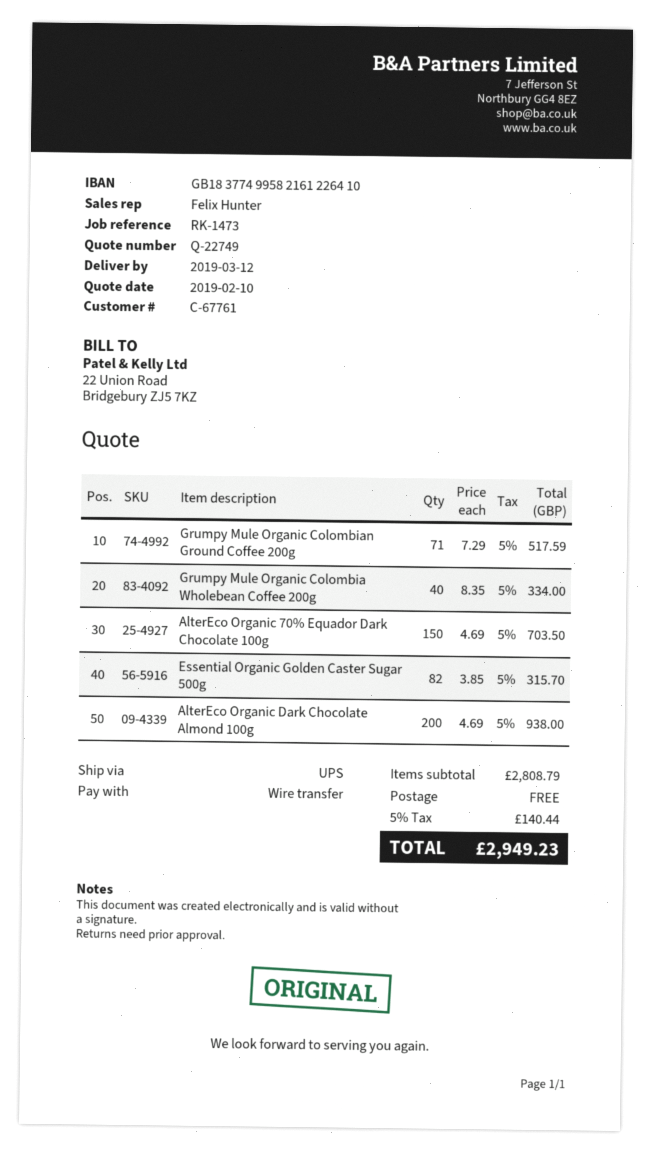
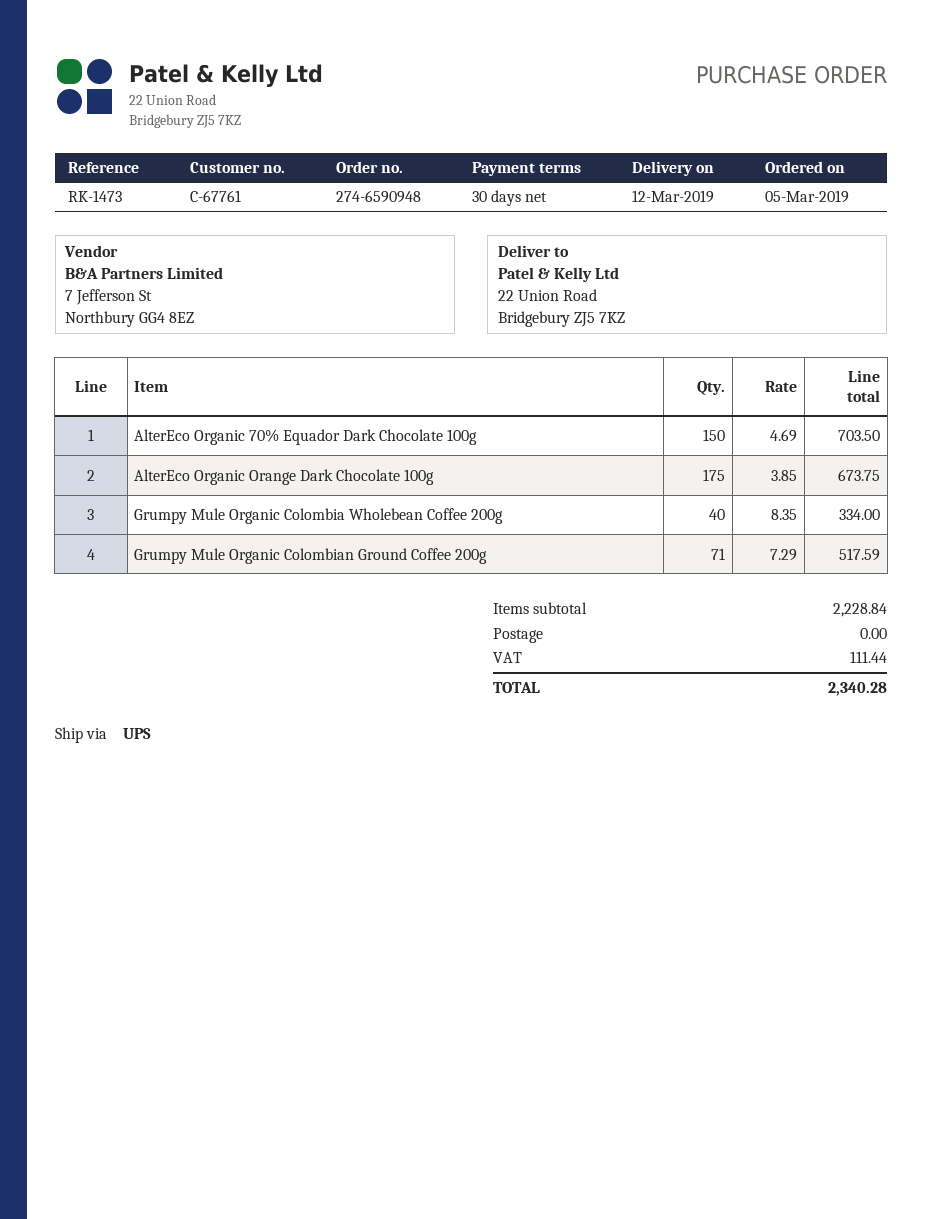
Essential Organic Golden Caster Sugar 500g: 82 x 3.85 = 315.70 -> none
AlterEco Organic Dark Chocolate Almond 100g: 200 x 4.69 = 938.00 -> none
AlterEco Organic Orange Dark Chocolate 100g: none -> 175 x 3.85 = 673.75
subtotal: 2808.79 -> 2228.84
tax: 140.44 -> 111.44
total: 2949.23 -> 2340.28

